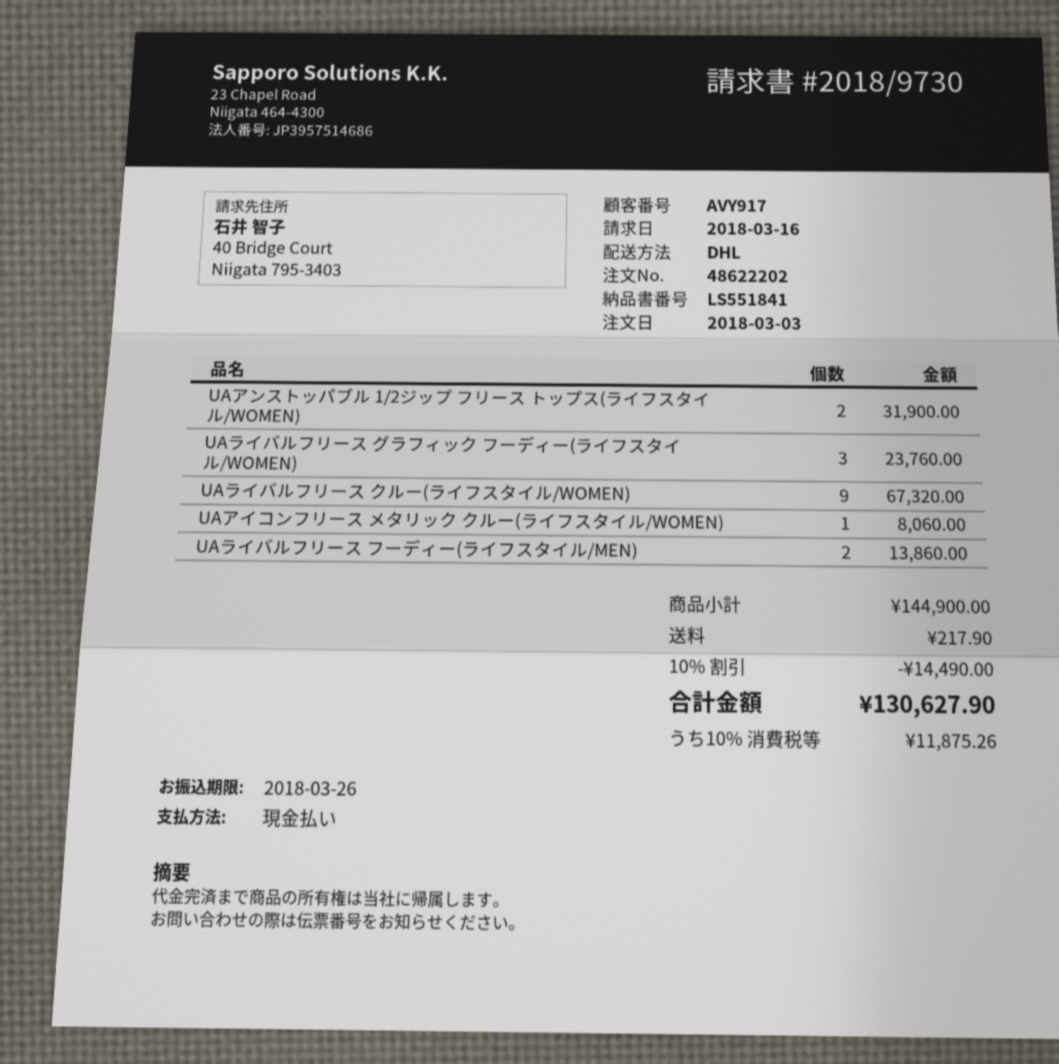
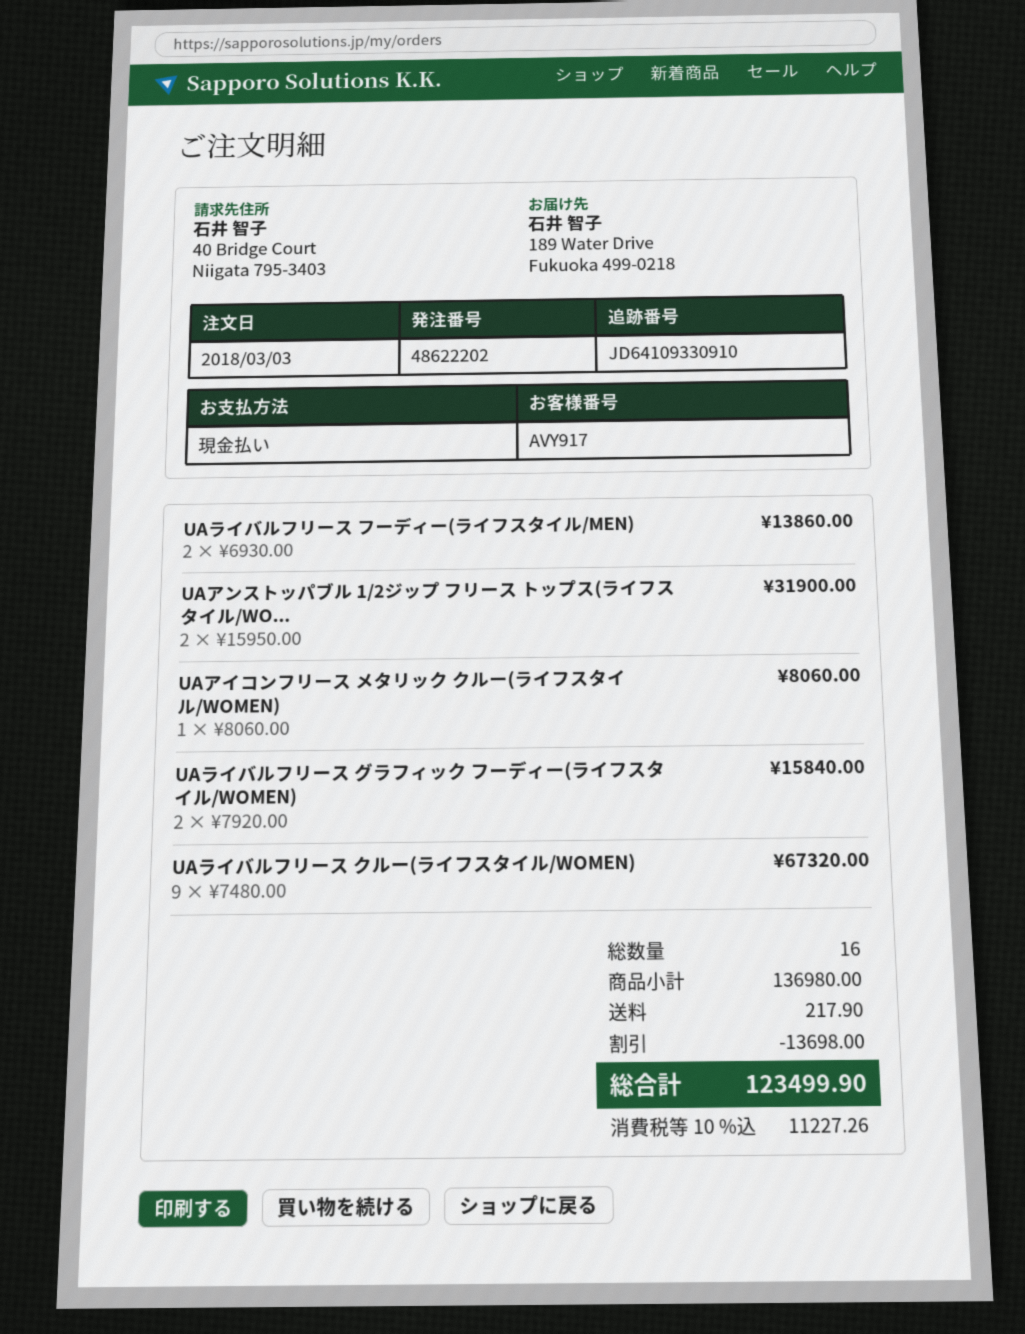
UAライバルフリース グラフィック フーディー(ライフスタイル/WOMEN): 3 for 23760.00 -> 2 for 15840.00
subtotal: 144900.00 -> 136980.00
discount: 14490.00 -> 13698.00
tax: 10% = 11875.26 -> 10% = 11227.26
total: 130627.90 -> 123499.90

